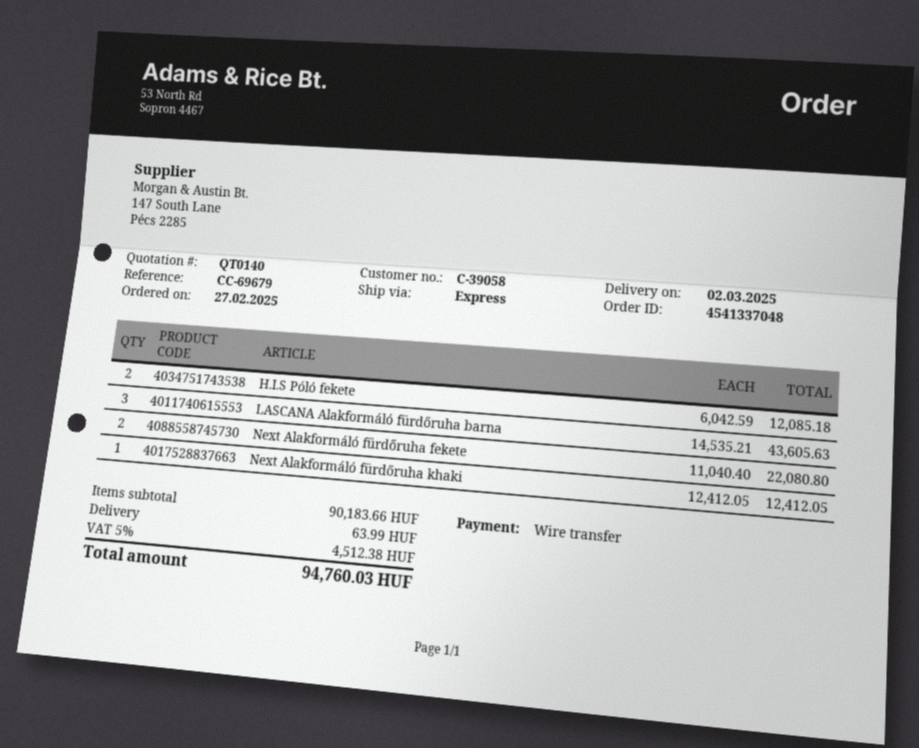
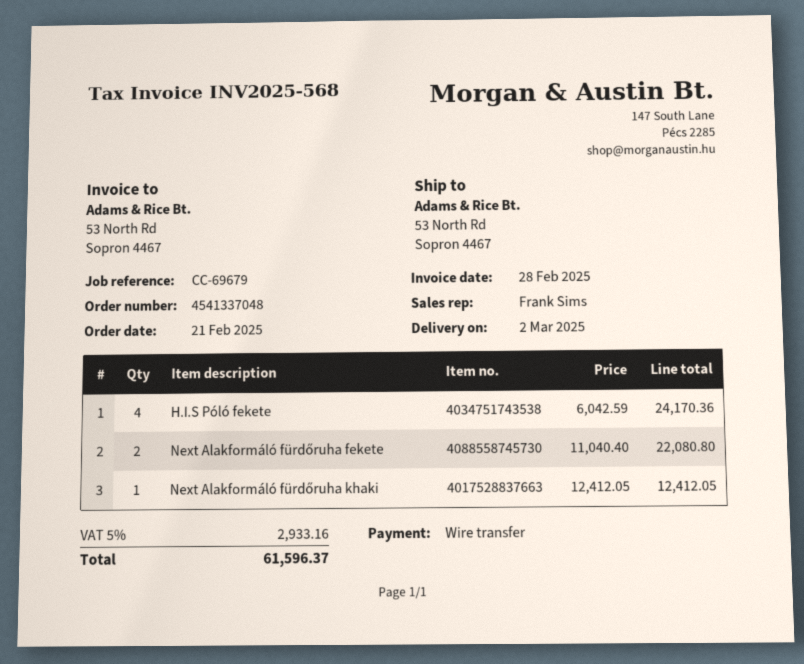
order date: 2025-02-27 -> 2025-02-21
H.I.S Póló fekete: 2 x 6042.59 = 12085.18 -> 4 x 6042.59 = 24170.36
LASCANA Alakformáló fürdőruha barna: 3 x 14535.21 = 43605.63 -> none
shipping: 63.99 -> none
tax: 5% = 4512.38 -> 5% = 2933.16
total: 94760.03 -> 61596.37

